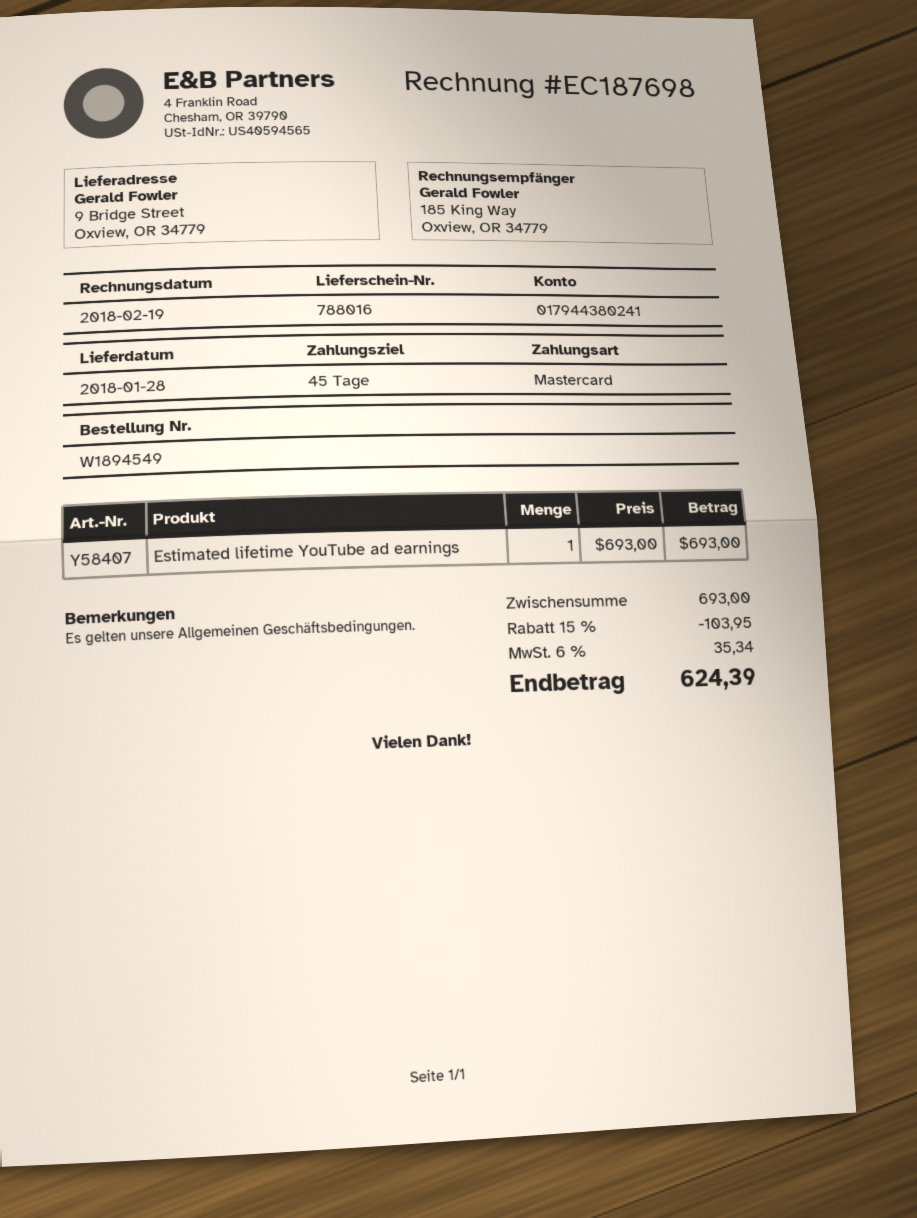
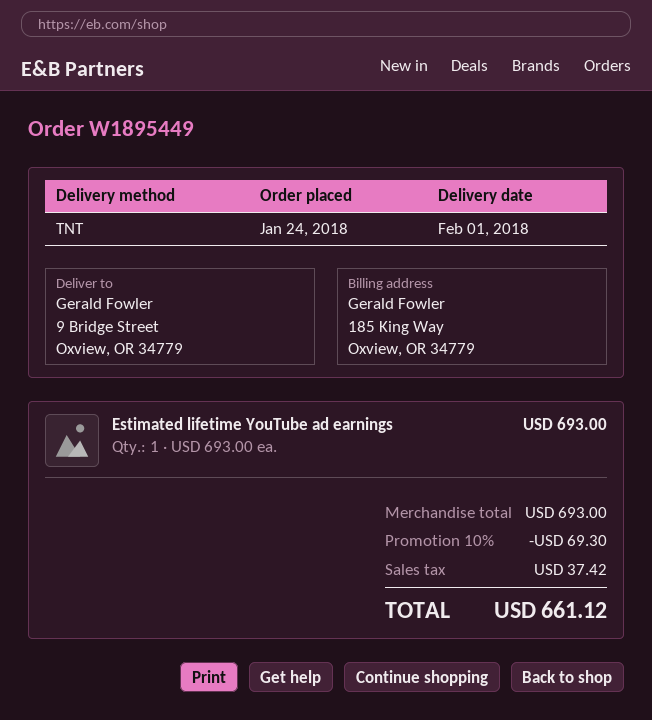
order number: W1894549 -> W1895449
delivery date: 2018-01-28 -> 2018-02-01
discount: 15% = 103.95 -> 10% = 69.30
tax: 35.34 -> 37.42
total: 624.39 -> 661.12

